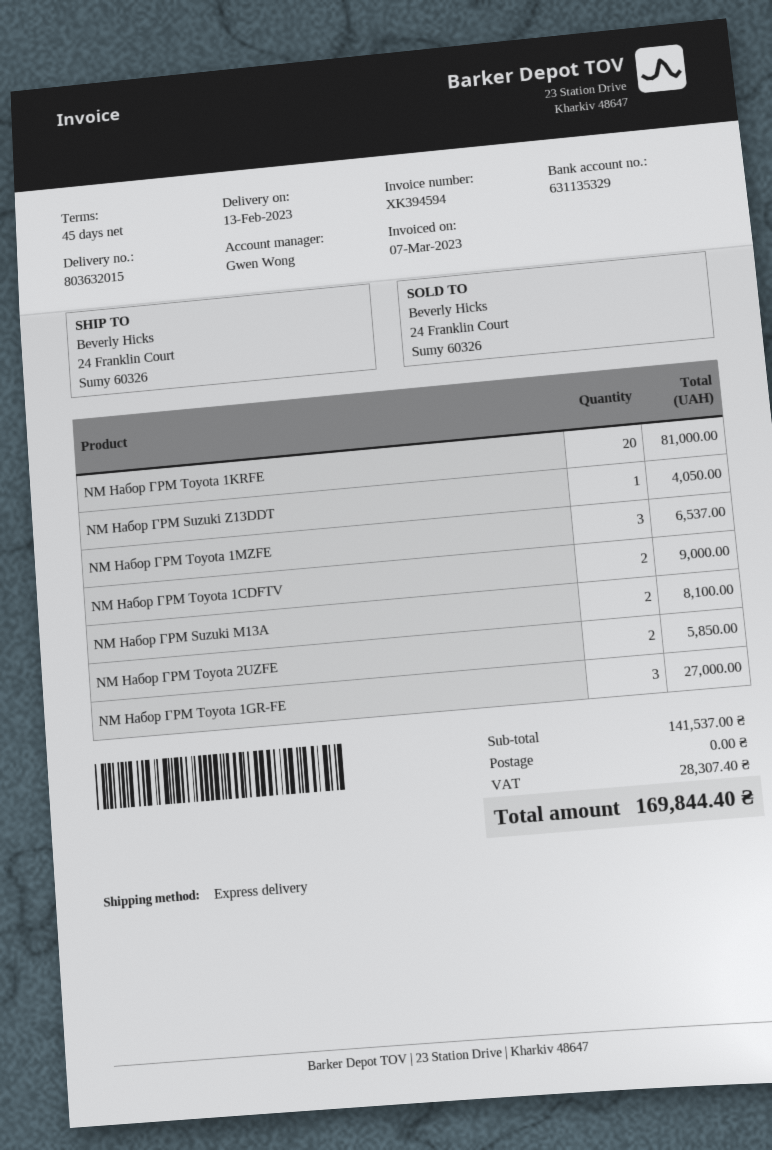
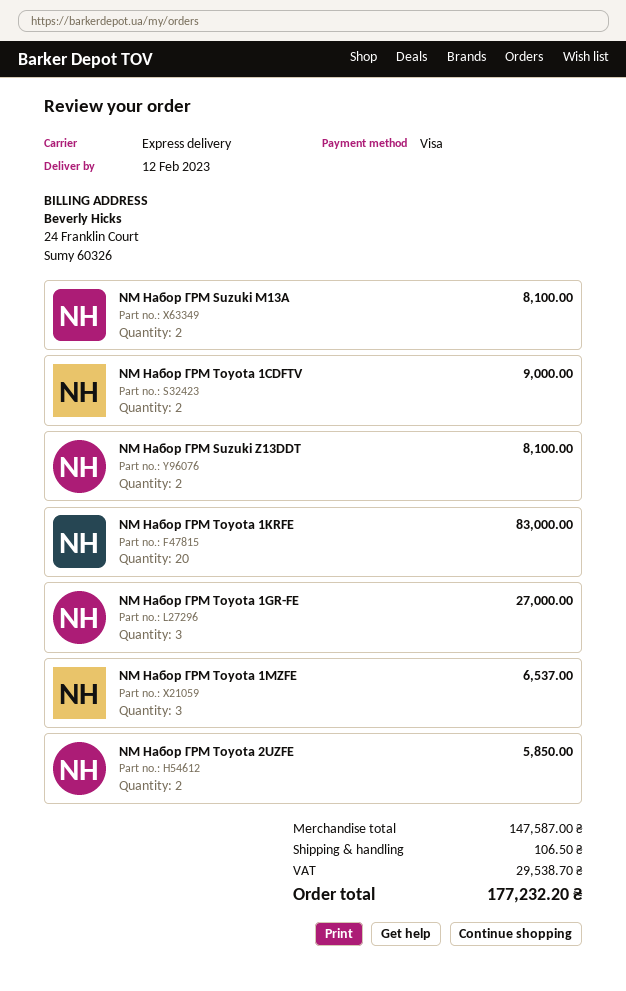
delivery date: 2023-02-13 -> 2023-02-12
NM Набор ГРМ Toyota 1KRFE: 20 for 81000.00 -> 20 for 83000.00
NM Набор ГРМ Suzuki Z13DDT: 1 for 4050.00 -> 2 for 8100.00
subtotal: 141537.00 -> 147587.00
shipping: 0.00 -> 106.50
tax: 28307.40 -> 29538.70
total: 169844.40 -> 177232.20

